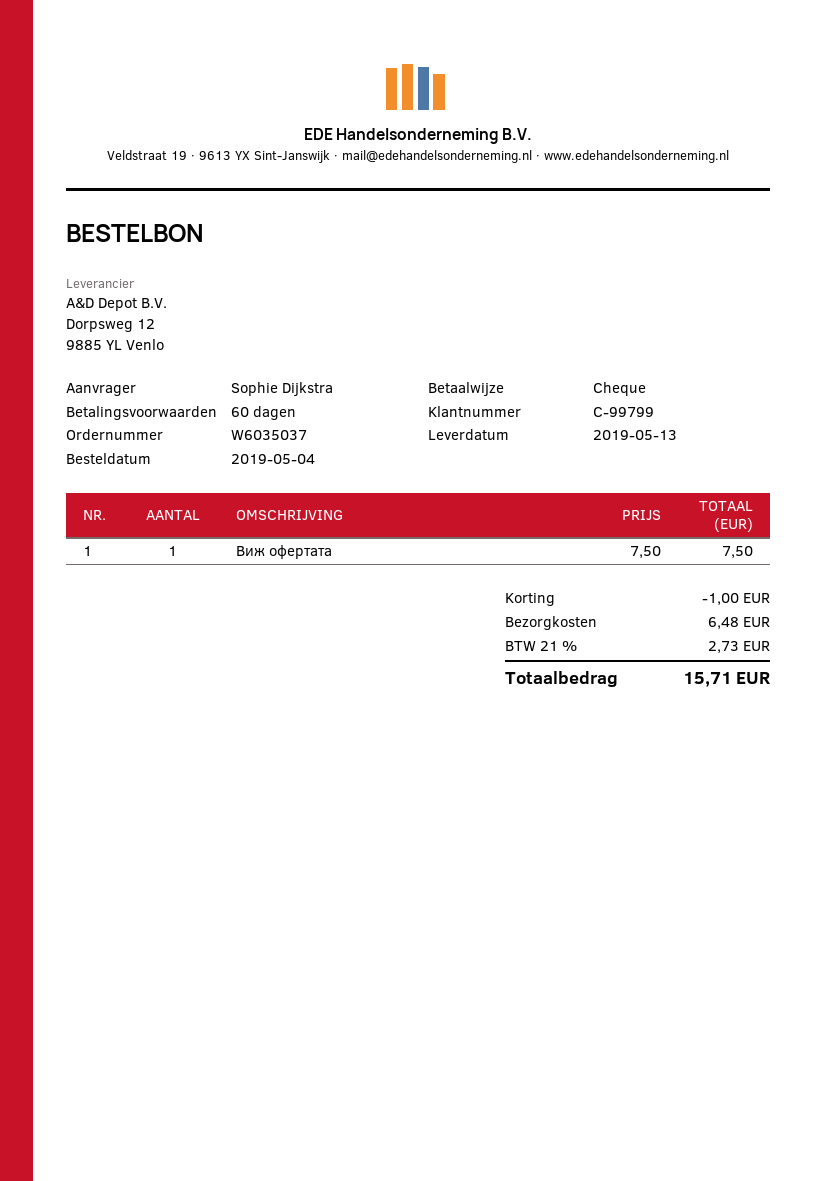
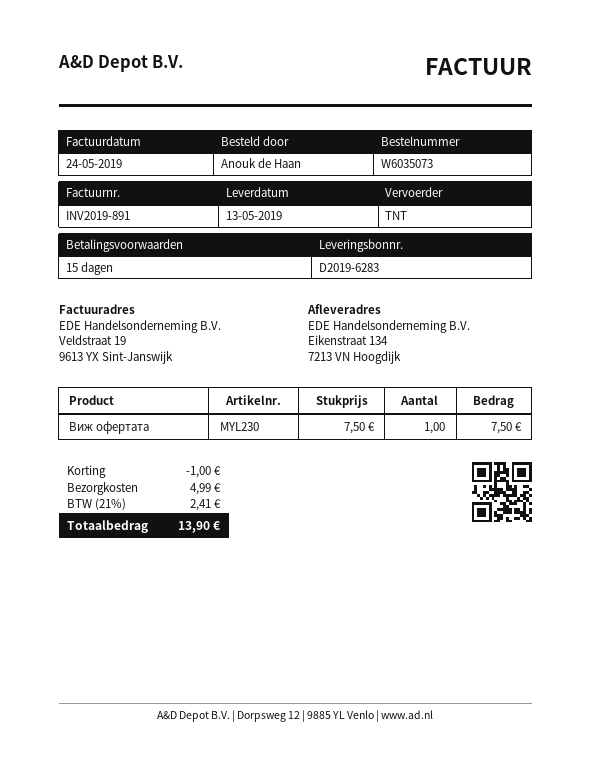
order number: W6035037 -> W6035073
payment terms: 60 days -> 15 days
ordered by: Sophie Dijkstra -> Anouk de Haan
shipping: 6.48 -> 4.99
tax: 21% = 2.73 -> 21% = 2.41
total: 15.71 -> 13.90

